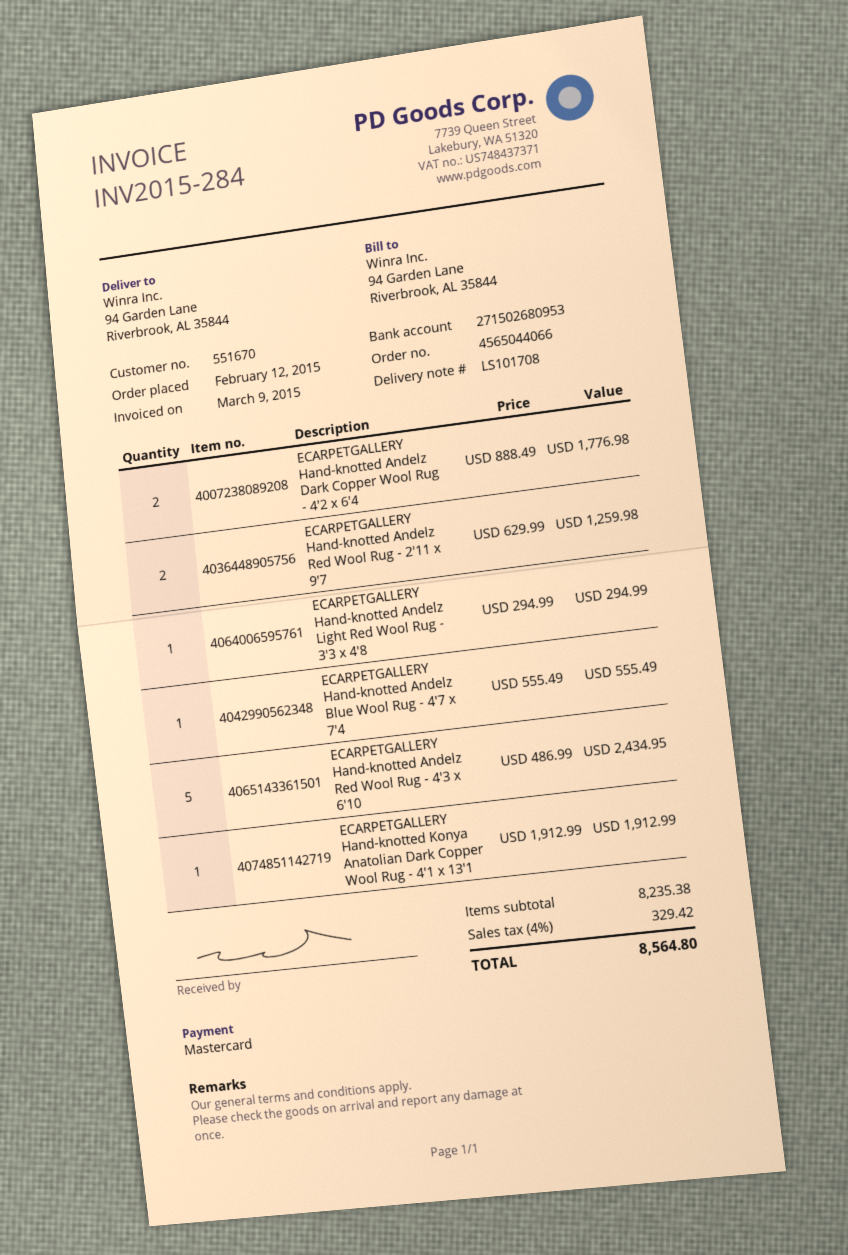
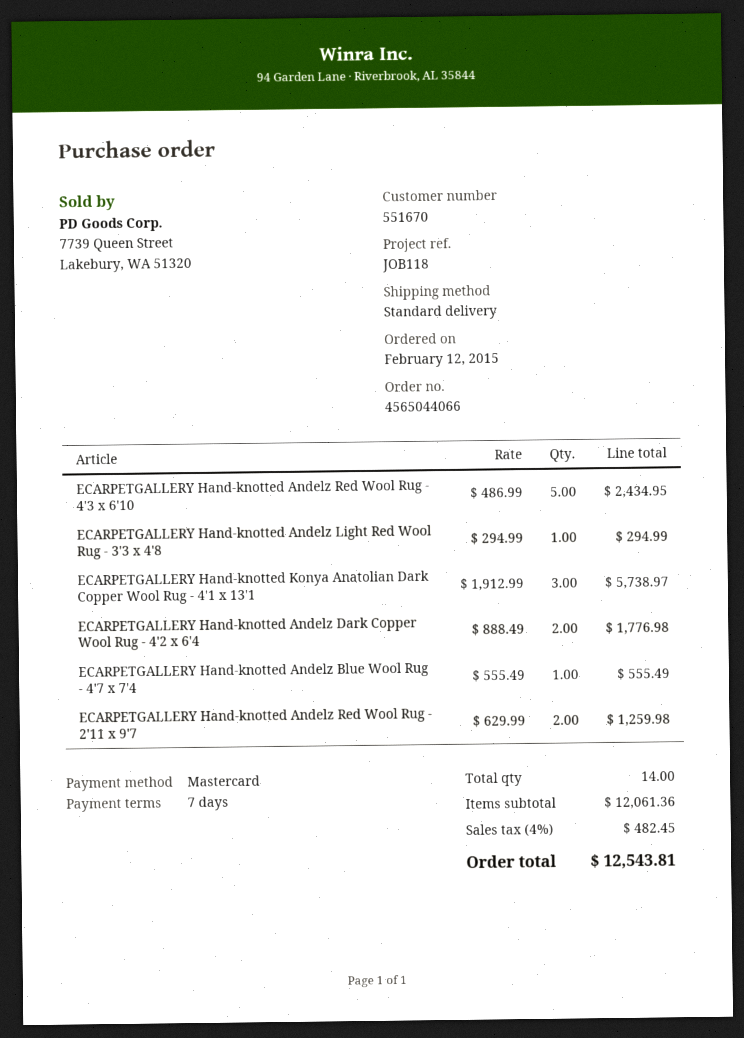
ECARPETGALLERY Hand-knotted Konya Anatolian Dark Copper Wool Rug - 4'1 x 13'1: 1 x 1912.99 = 1912.99 -> 3 x 1912.99 = 5738.97
subtotal: 8235.38 -> 12061.36
tax: 4% = 329.42 -> 4% = 482.45
total: 8564.80 -> 12543.81

